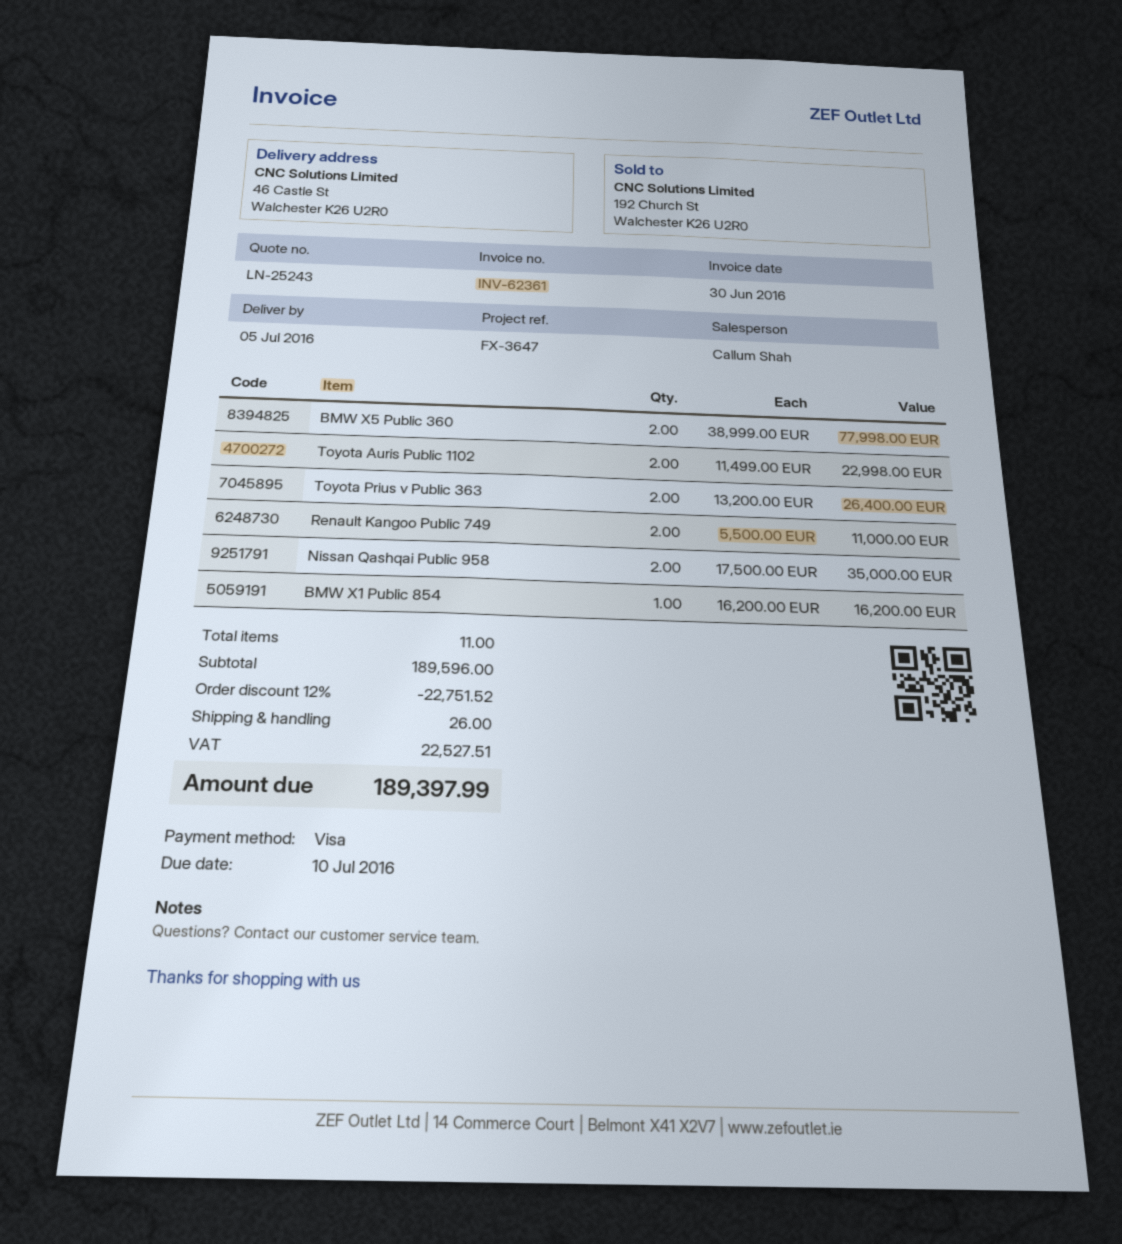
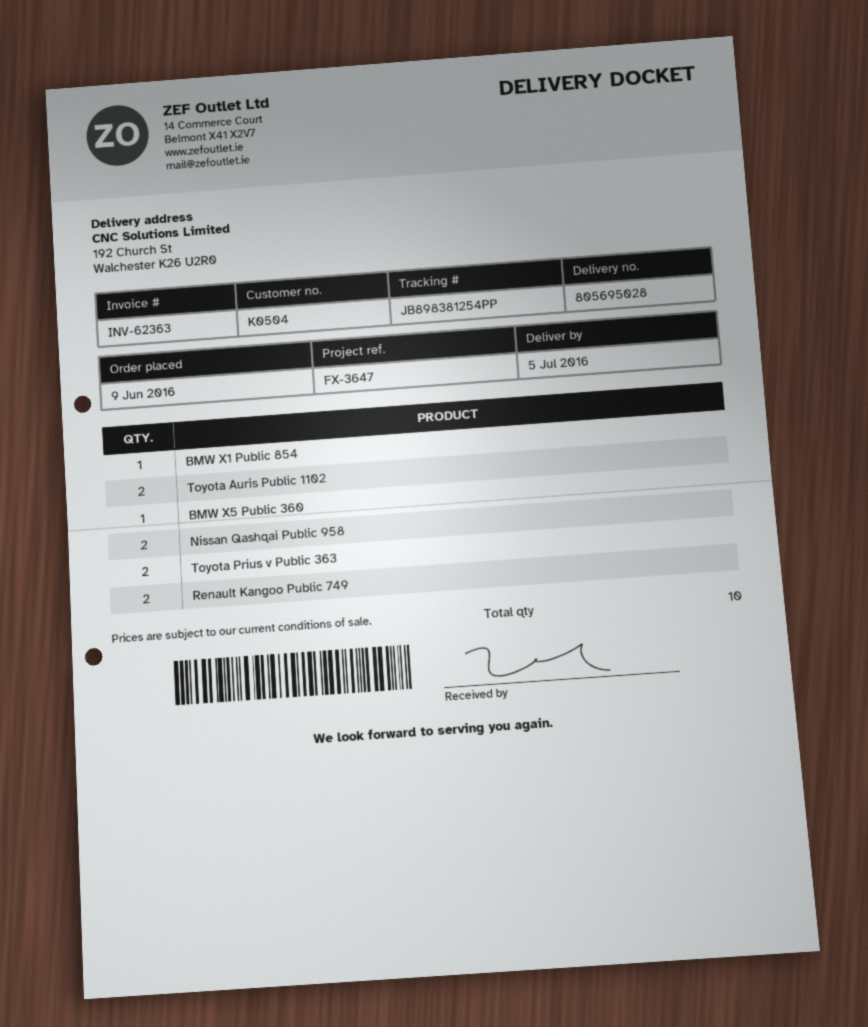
invoice number: INV-62361 -> INV-62363
ship to: 46 Castle St, Walchester K26 U2R0 -> 192 Church St, Walchester K26 U2R0
BMW X5 Public 360: 2 -> 1
total quantity: 11 -> 10

